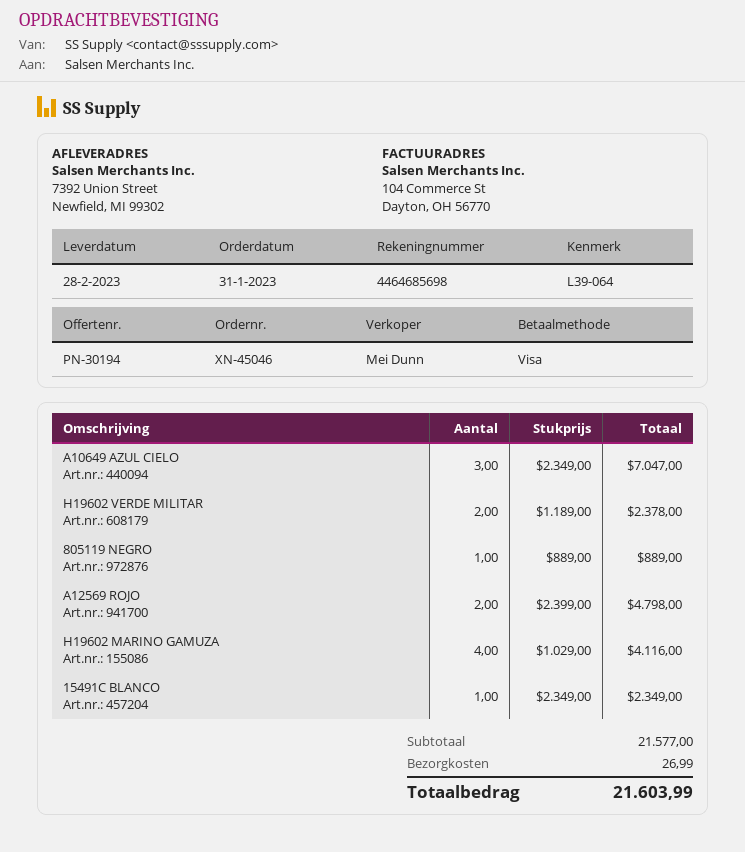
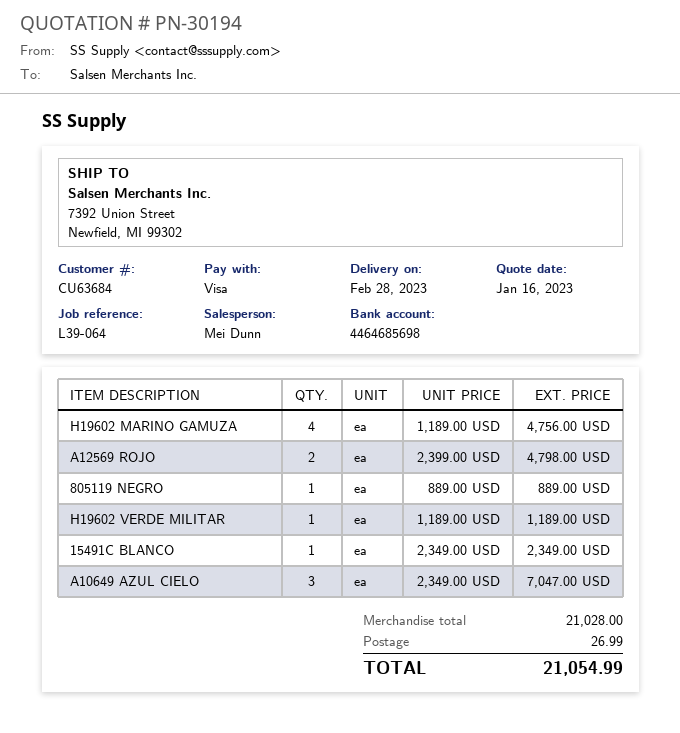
H19602 VERDE MILITAR: 2 x 1189.00 = 2378.00 -> 1 x 1189.00 = 1189.00
H19602 MARINO GAMUZA: 4 x 1029.00 = 4116.00 -> 4 x 1189.00 = 4756.00
subtotal: 21577.00 -> 21028.00
total: 21603.99 -> 21054.99

